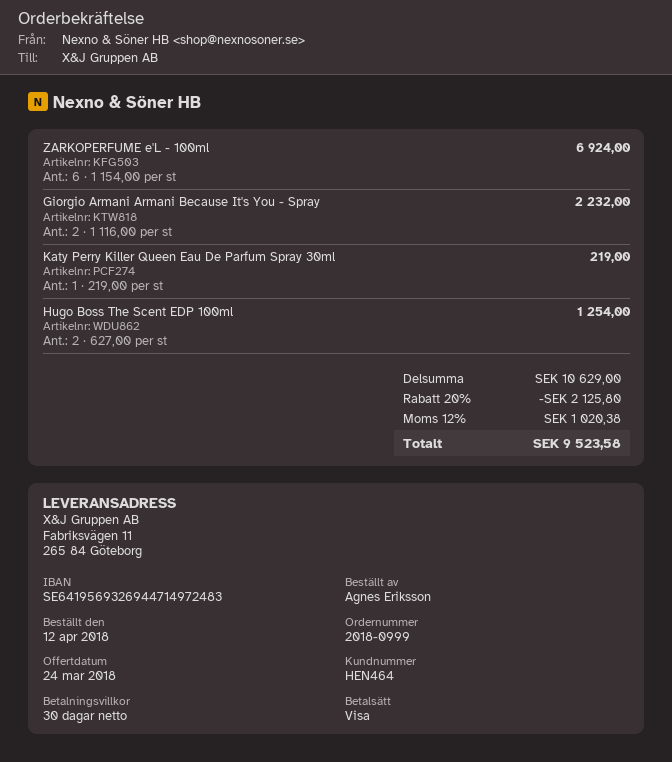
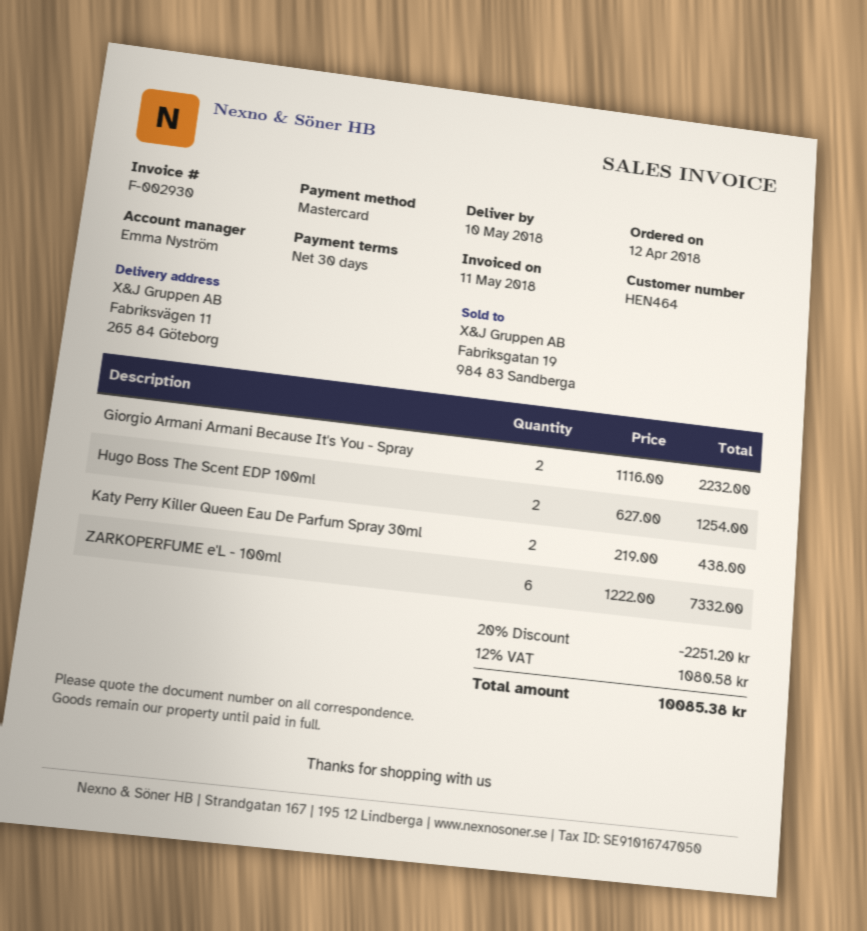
payment method: Visa -> Mastercard
ZARKOPERFUME e'L - 100ml: 6 x 1154.00 = 6924.00 -> 6 x 1222.00 = 7332.00
Katy Perry Killer Queen Eau De Parfum Spray 30ml: 1 x 219.00 = 219.00 -> 2 x 219.00 = 438.00
discount: 20% = 2125.80 -> 20% = 2251.20
tax: 12% = 1020.38 -> 12% = 1080.58
total: 9523.58 -> 10085.38

